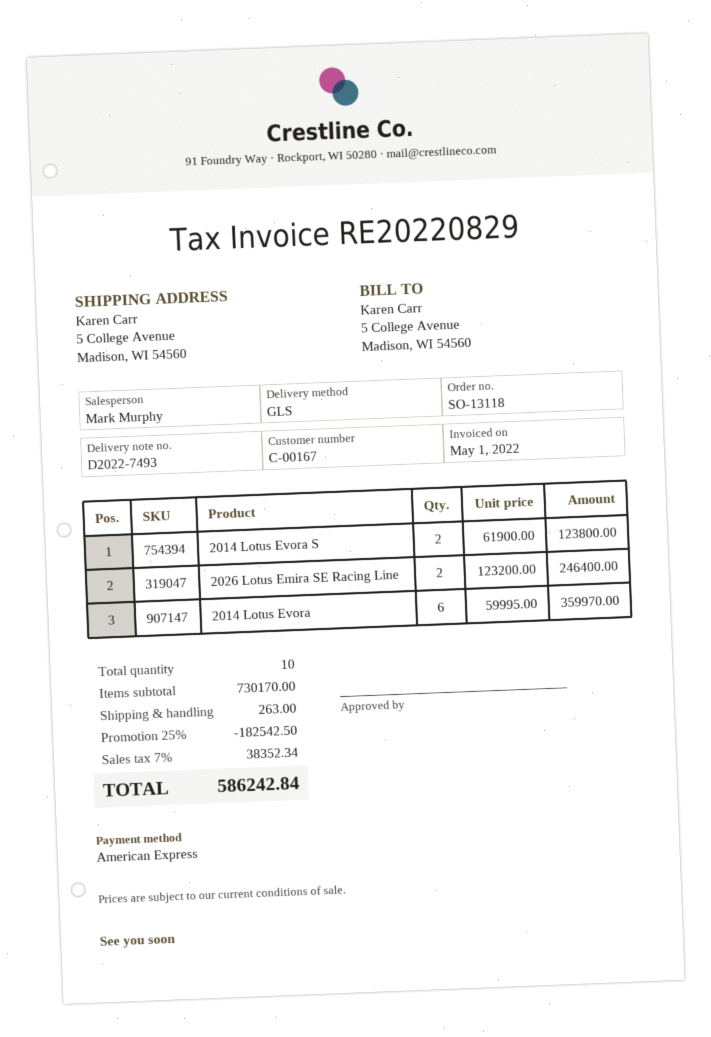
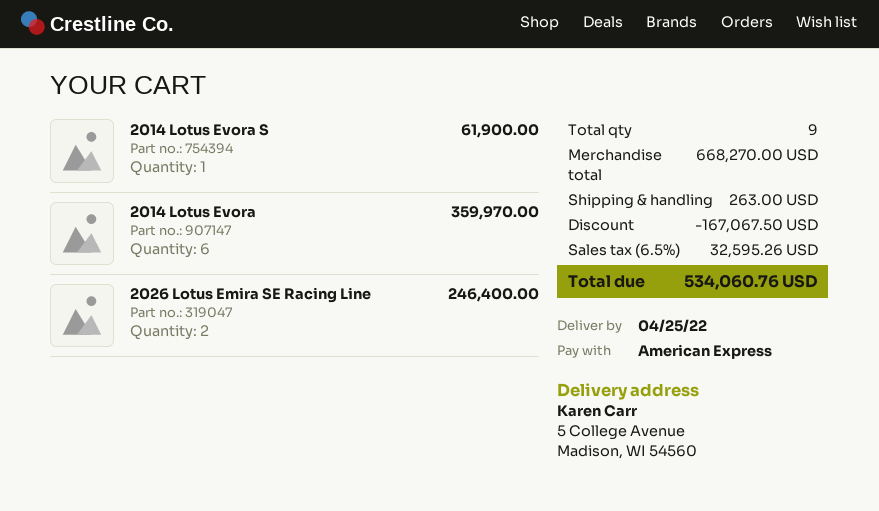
2014 Lotus Evora S: 2 for 123800.00 -> 1 for 61900.00
total quantity: 10 -> 9
subtotal: 730170.00 -> 668270.00
discount: 182542.50 -> 167067.50
tax: 7% = 38352.34 -> 6.5% = 32595.26
total: 586242.84 -> 534060.76

